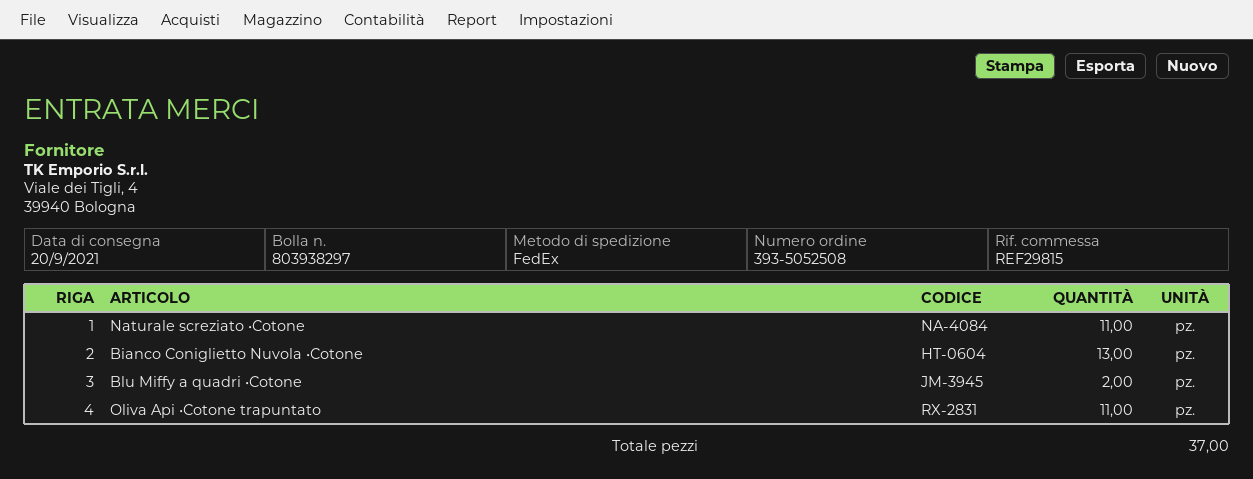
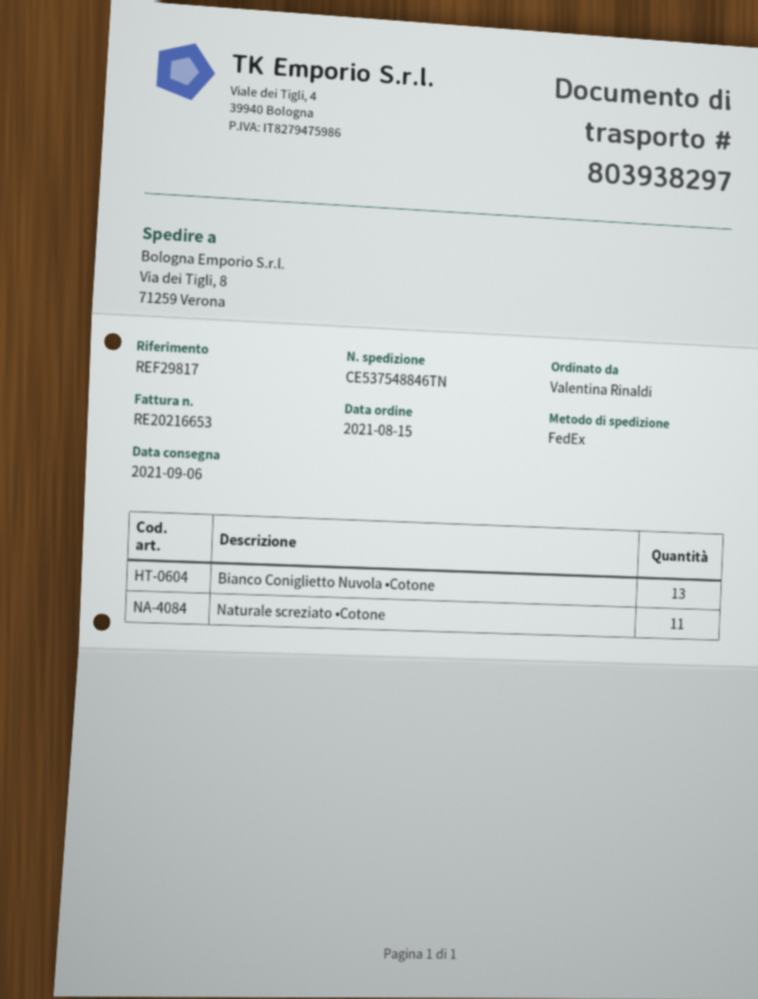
delivery date: 2021-09-20 -> 2021-09-06
reference: REF29815 -> REF29817
Blu Miffy a quadri •Cotone: 2 -> none
Oliva Api •Cotone trapuntato: 11 -> none

